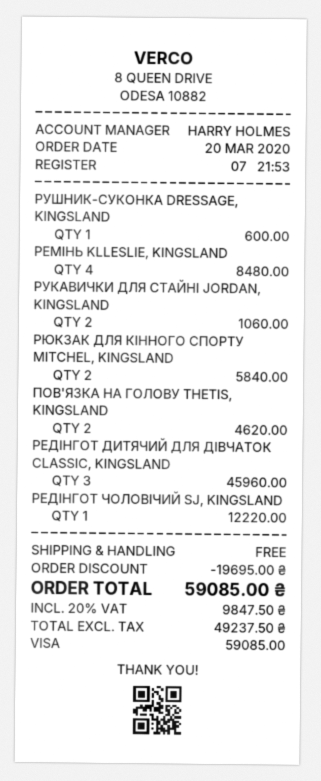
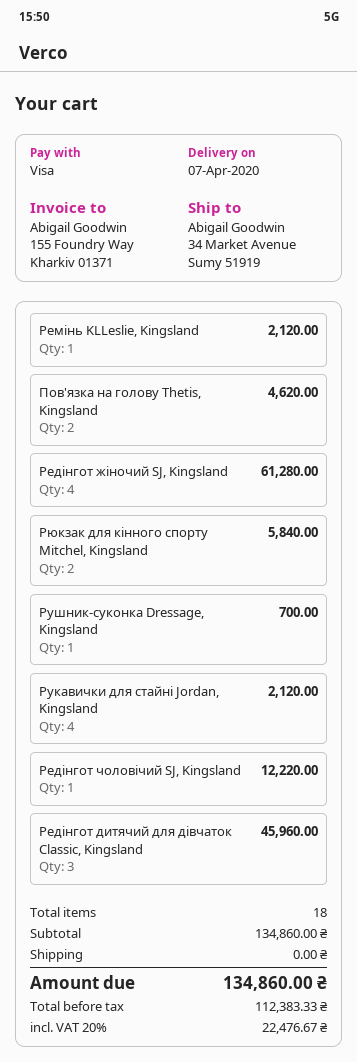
РУШНИК-СУКОНКА DRESSAGE, KINGSLAND: 1 for 600.00 -> 1 for 700.00
РЕМІНЬ KLLESLIE, KINGSLAND: 4 for 8480.00 -> 1 for 2120.00
РУКАВИЧКИ ДЛЯ СТАЙНІ JORDAN, KINGSLAND: 2 for 1060.00 -> 4 for 2120.00
Редінгот жіночий SJ, Kingsland: none -> 4 for 61280.00
discount: 19695.00 -> none
net: 49237.50 -> 112383.33
tax: 20% = 9847.50 -> 20% = 22476.67
total: 59085.00 -> 134860.00

